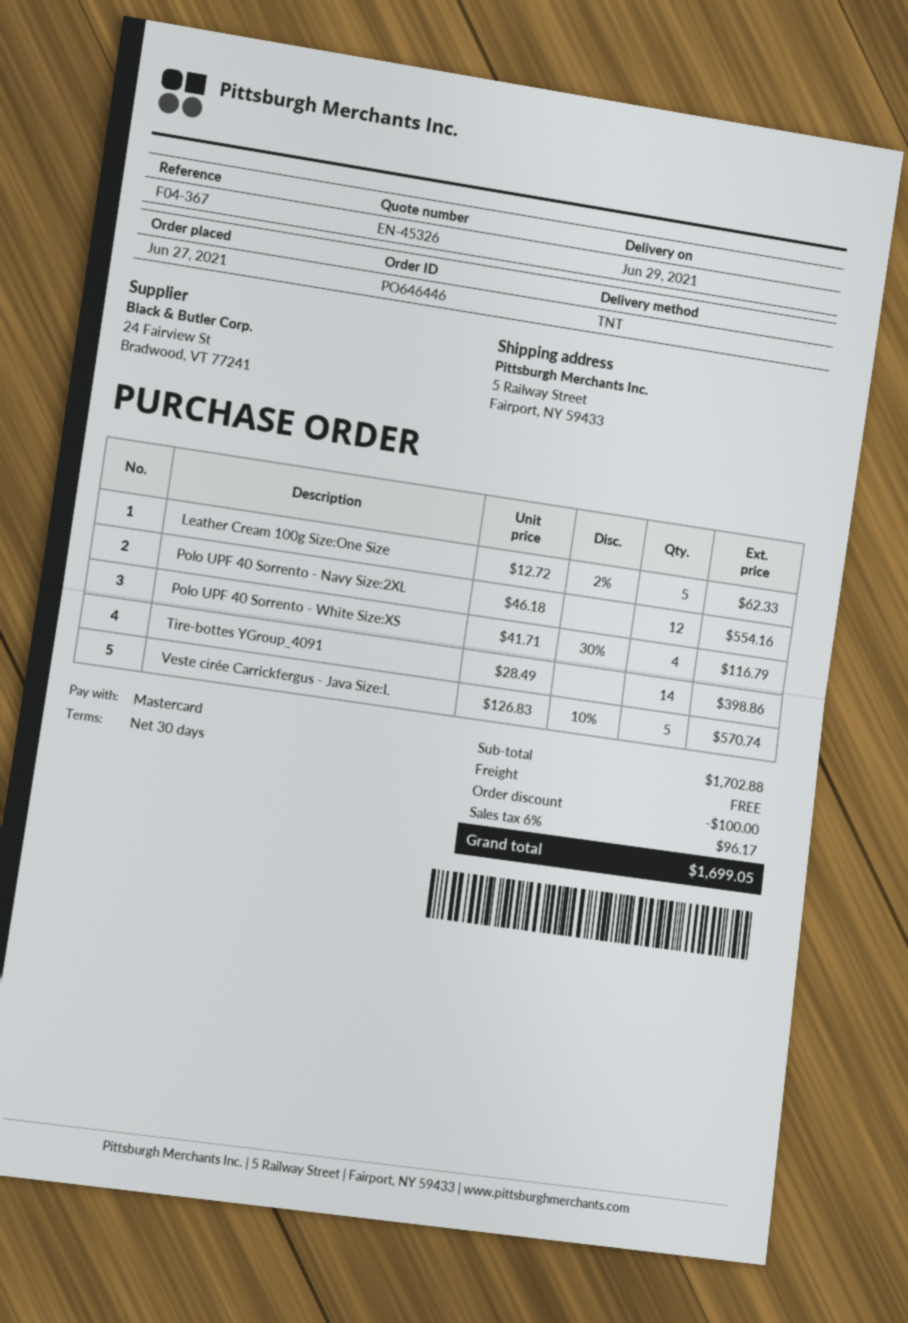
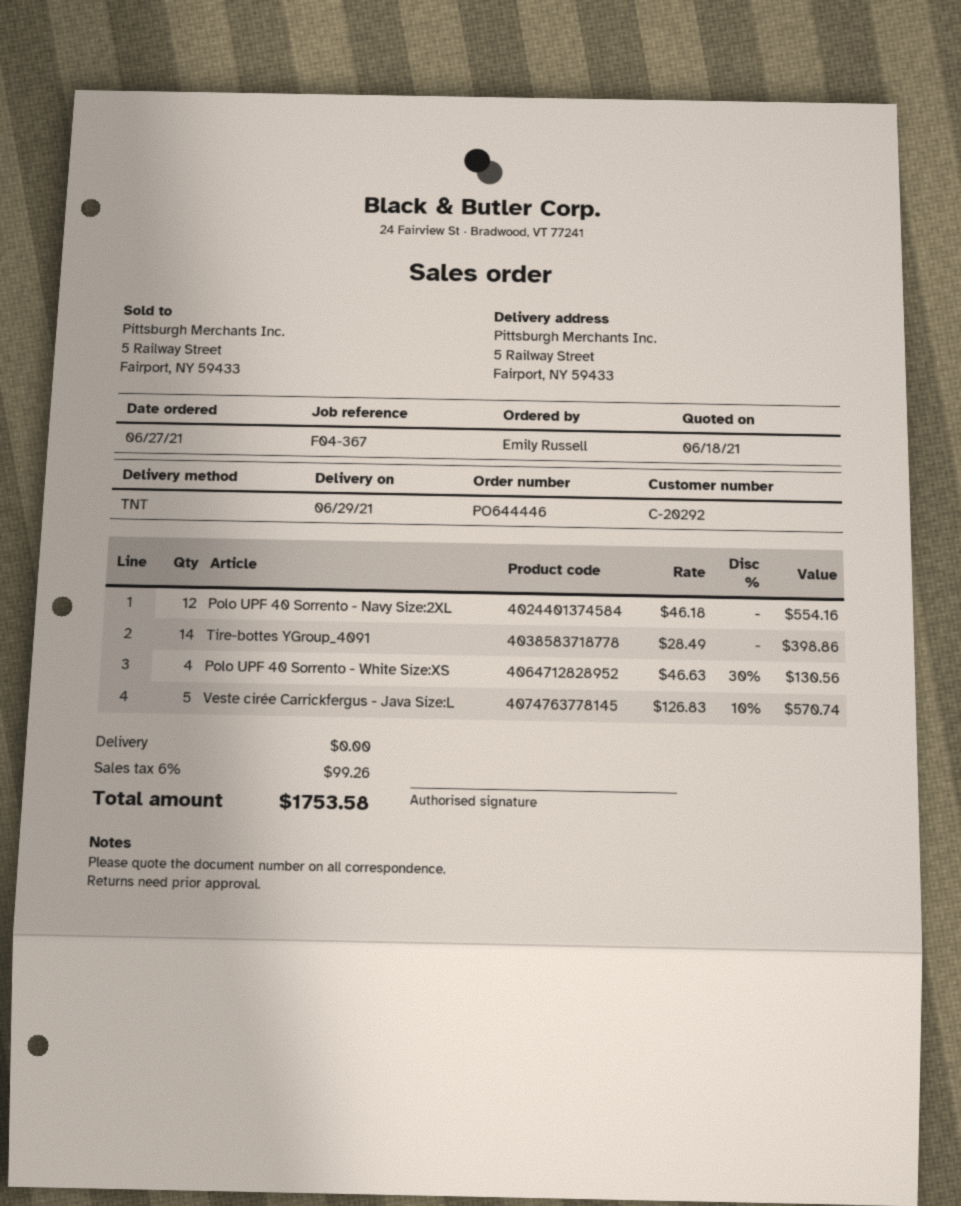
order number: PO646446 -> PO644446
Leather Cream 100g Size:One Size: 5 x 12.72 - 2% = 62.33 -> none
Polo UPF 40 Sorrento - White Size:XS: 4 x 41.71 - 30% = 116.79 -> 4 x 46.63 - 30% = 130.56
discount: 100.00 -> none
tax: 6% = 96.17 -> 6% = 99.26
total: 1699.05 -> 1753.58

